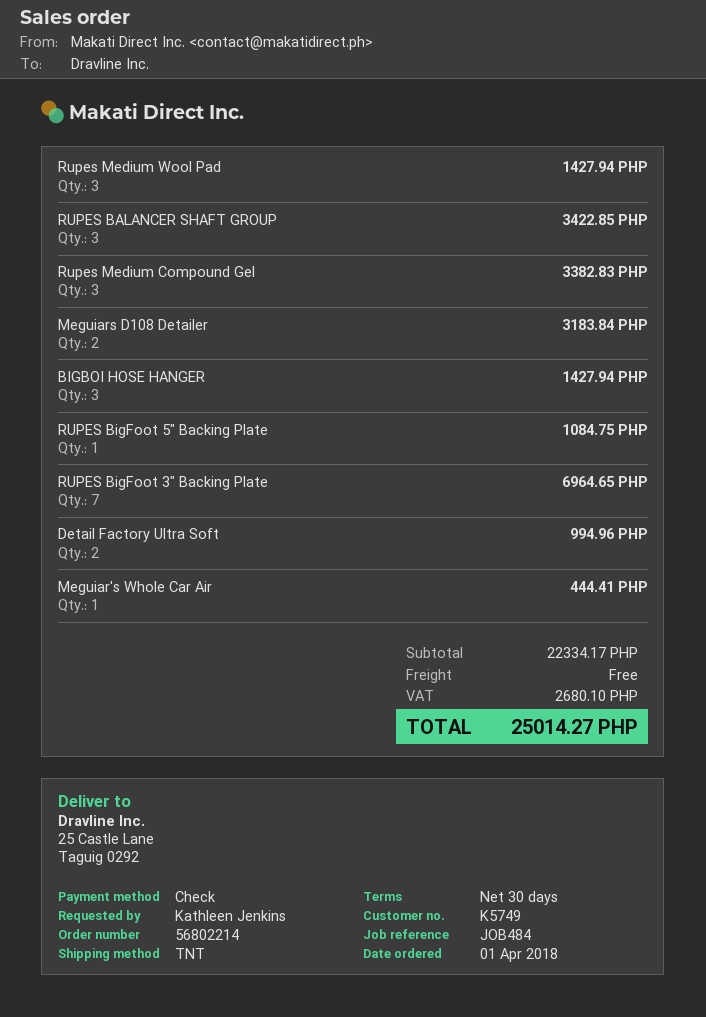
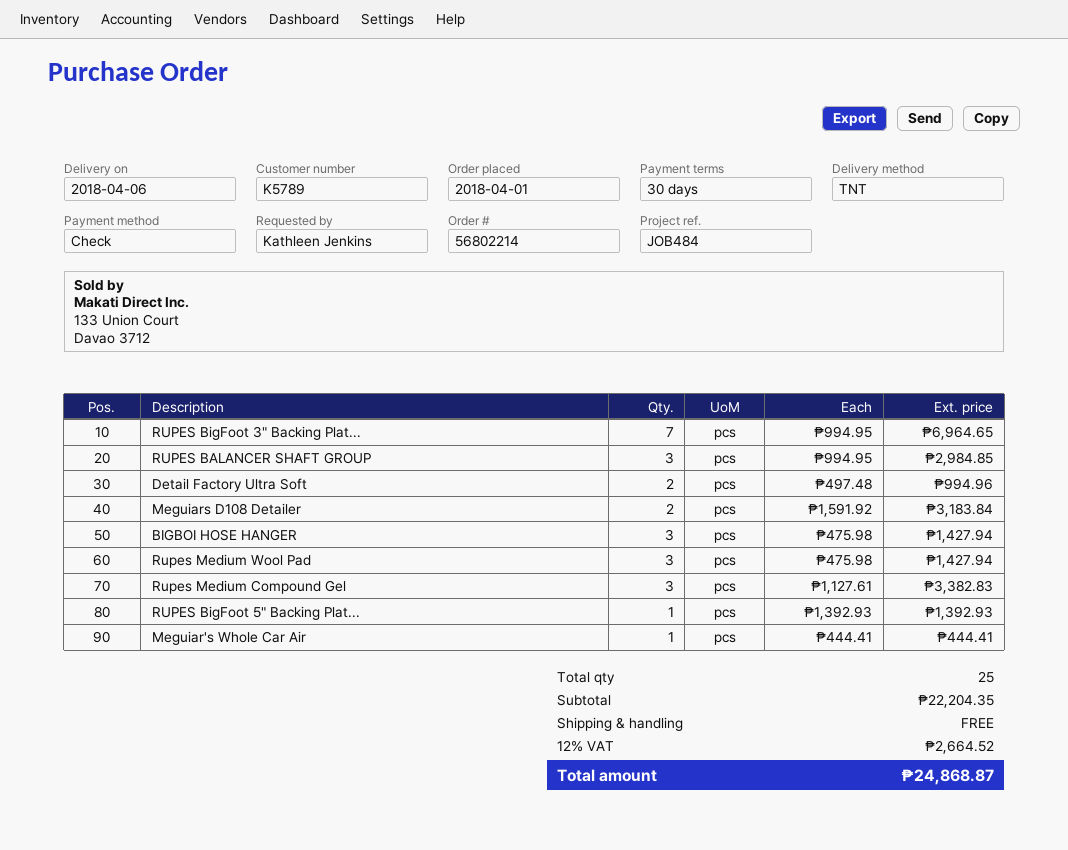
customer number: K5749 -> K5789
RUPES BALANCER SHAFT GROUP: 3 for 3422.85 -> 3 for 2984.85
RUPES BigFoot 5" Backing Plate: 1 for 1084.75 -> 1 for 1392.93
subtotal: 22334.17 -> 22204.35
tax: 2680.10 -> 2664.52
total: 25014.27 -> 24868.87

